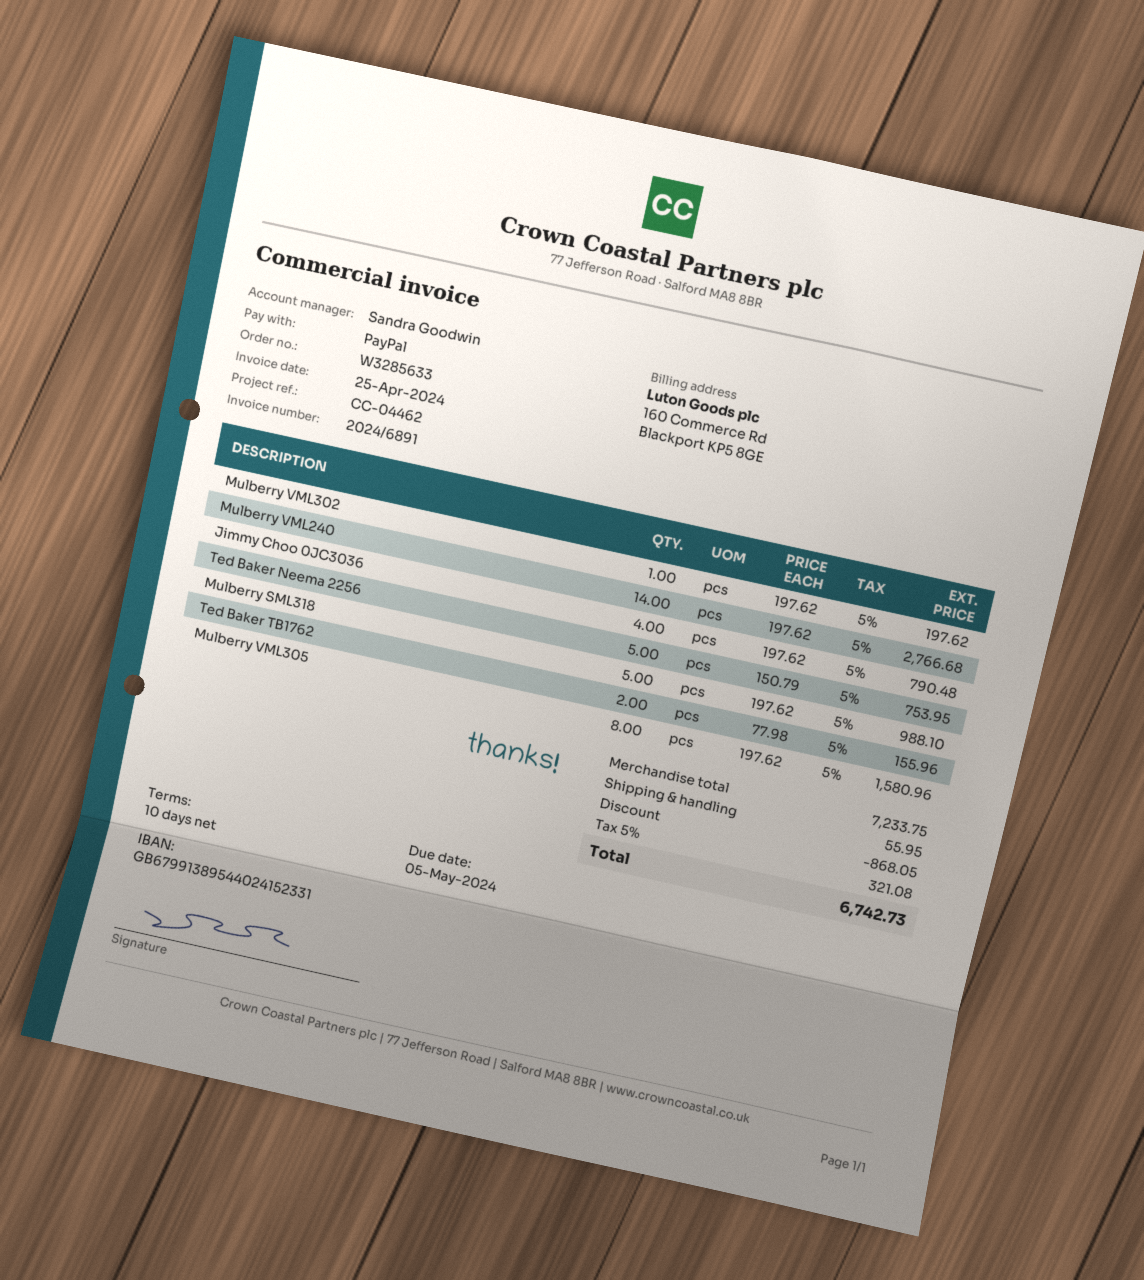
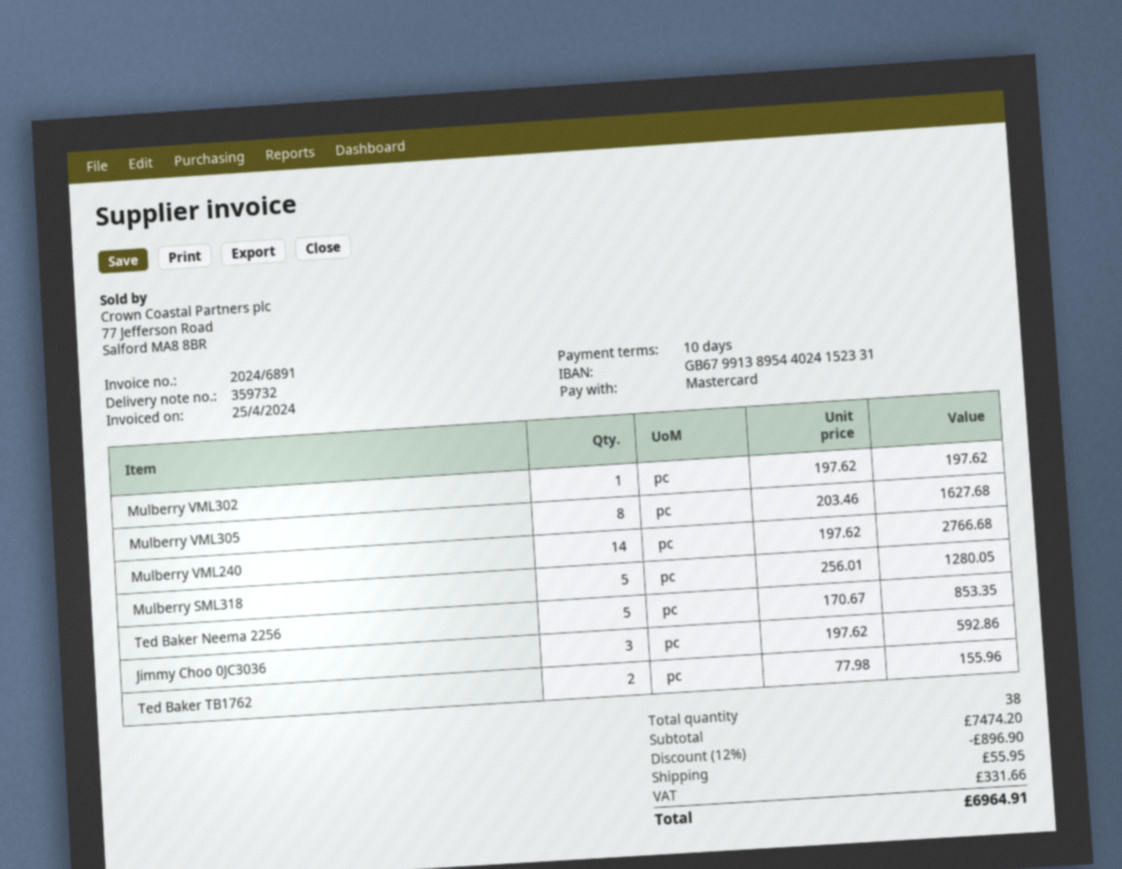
payment method: PayPal -> Mastercard
Jimmy Choo 0JC3036: 4 x 197.62 = 790.48 -> 3 x 197.62 = 592.86
Ted Baker Neema 2256: 5 x 150.79 = 753.95 -> 5 x 170.67 = 853.35
Mulberry SML318: 5 x 197.62 = 988.10 -> 5 x 256.01 = 1280.05
Mulberry VML305: 8 x 197.62 = 1580.96 -> 8 x 203.46 = 1627.68
subtotal: 7233.75 -> 7474.20
discount: 868.05 -> 896.90
tax: 321.08 -> 331.66
total: 6742.73 -> 6964.91

